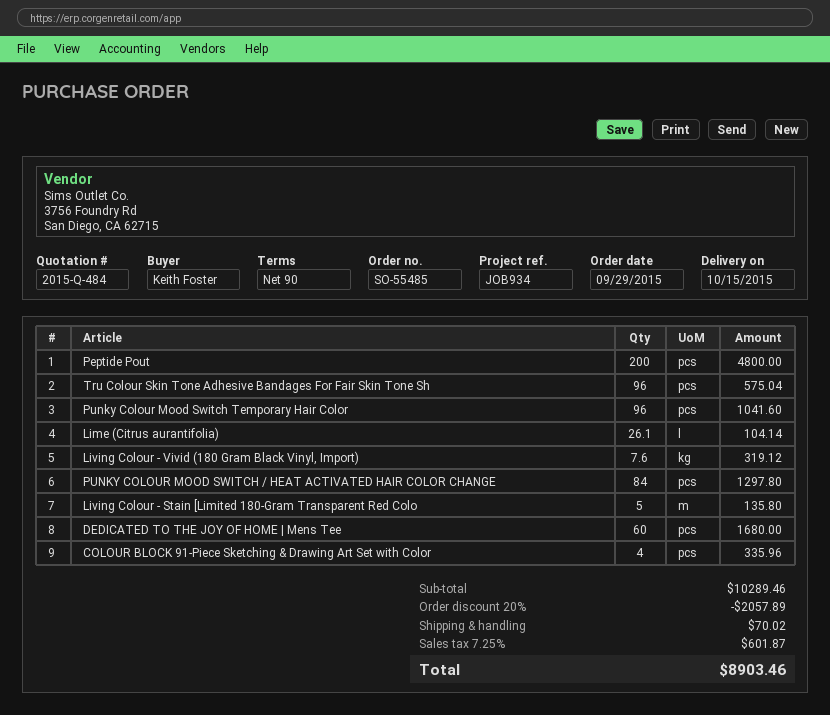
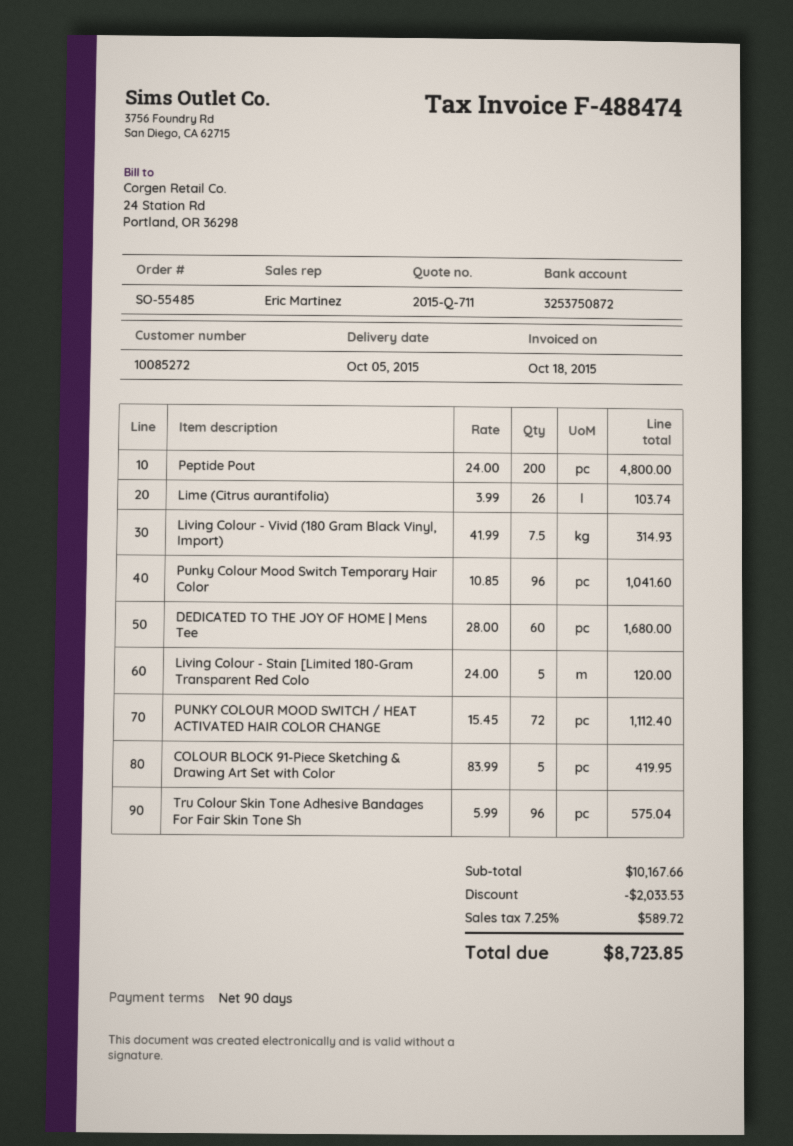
quote number: 2015-Q-484 -> 2015-Q-711
delivery date: 2015-10-15 -> 2015-10-05
Lime (Citrus aurantifolia): 26.1 for 104.14 -> 26 for 103.74
Living Colour - Vivid (180 Gram Black Vinyl, Import): 7.6 for 319.12 -> 7.5 for 314.93
PUNKY COLOUR MOOD SWITCH / HEAT ACTIVATED HAIR COLOR CHANGE: 84 for 1297.80 -> 72 for 1112.40
Living Colour - Stain [Limited 180-Gram Transparent Red Colo: 5 for 135.80 -> 5 for 120.00
COLOUR BLOCK 91-Piece Sketching & Drawing Art Set with Color: 4 for 335.96 -> 5 for 419.95
subtotal: 10289.46 -> 10167.66
discount: 2057.89 -> 2033.53
shipping: 70.02 -> none
tax: 7.25% = 601.87 -> 7.25% = 589.72
total: 8903.46 -> 8723.85

